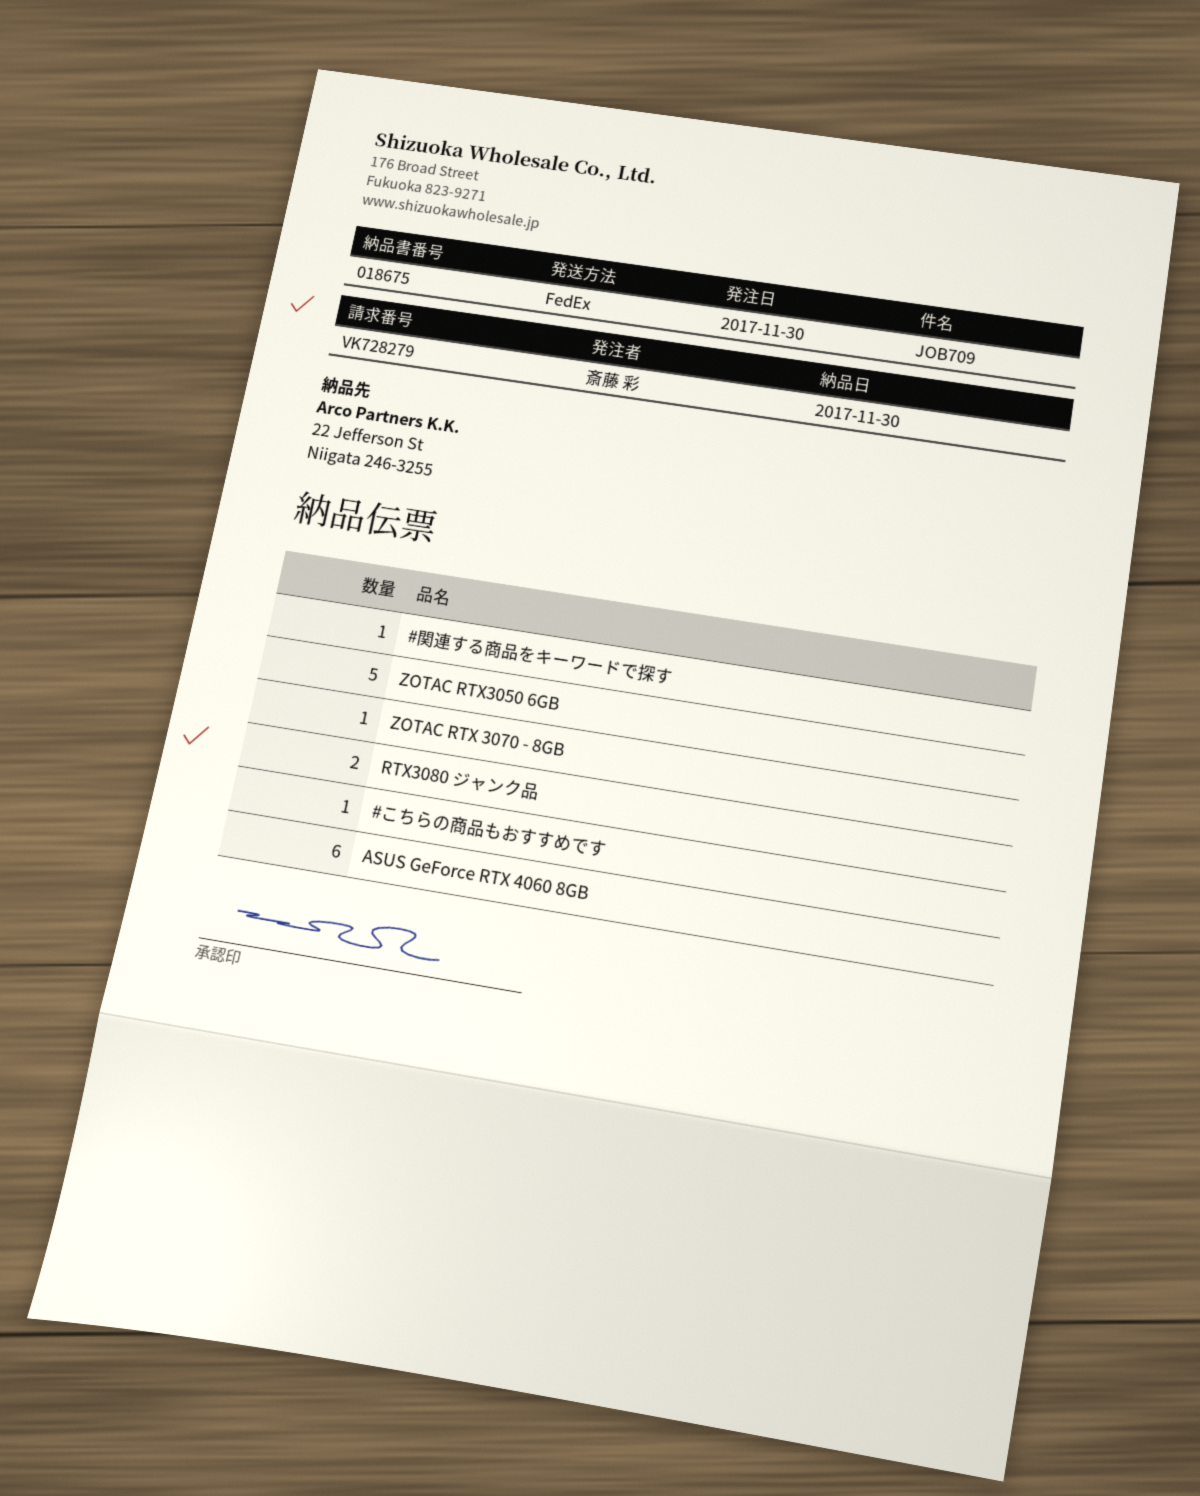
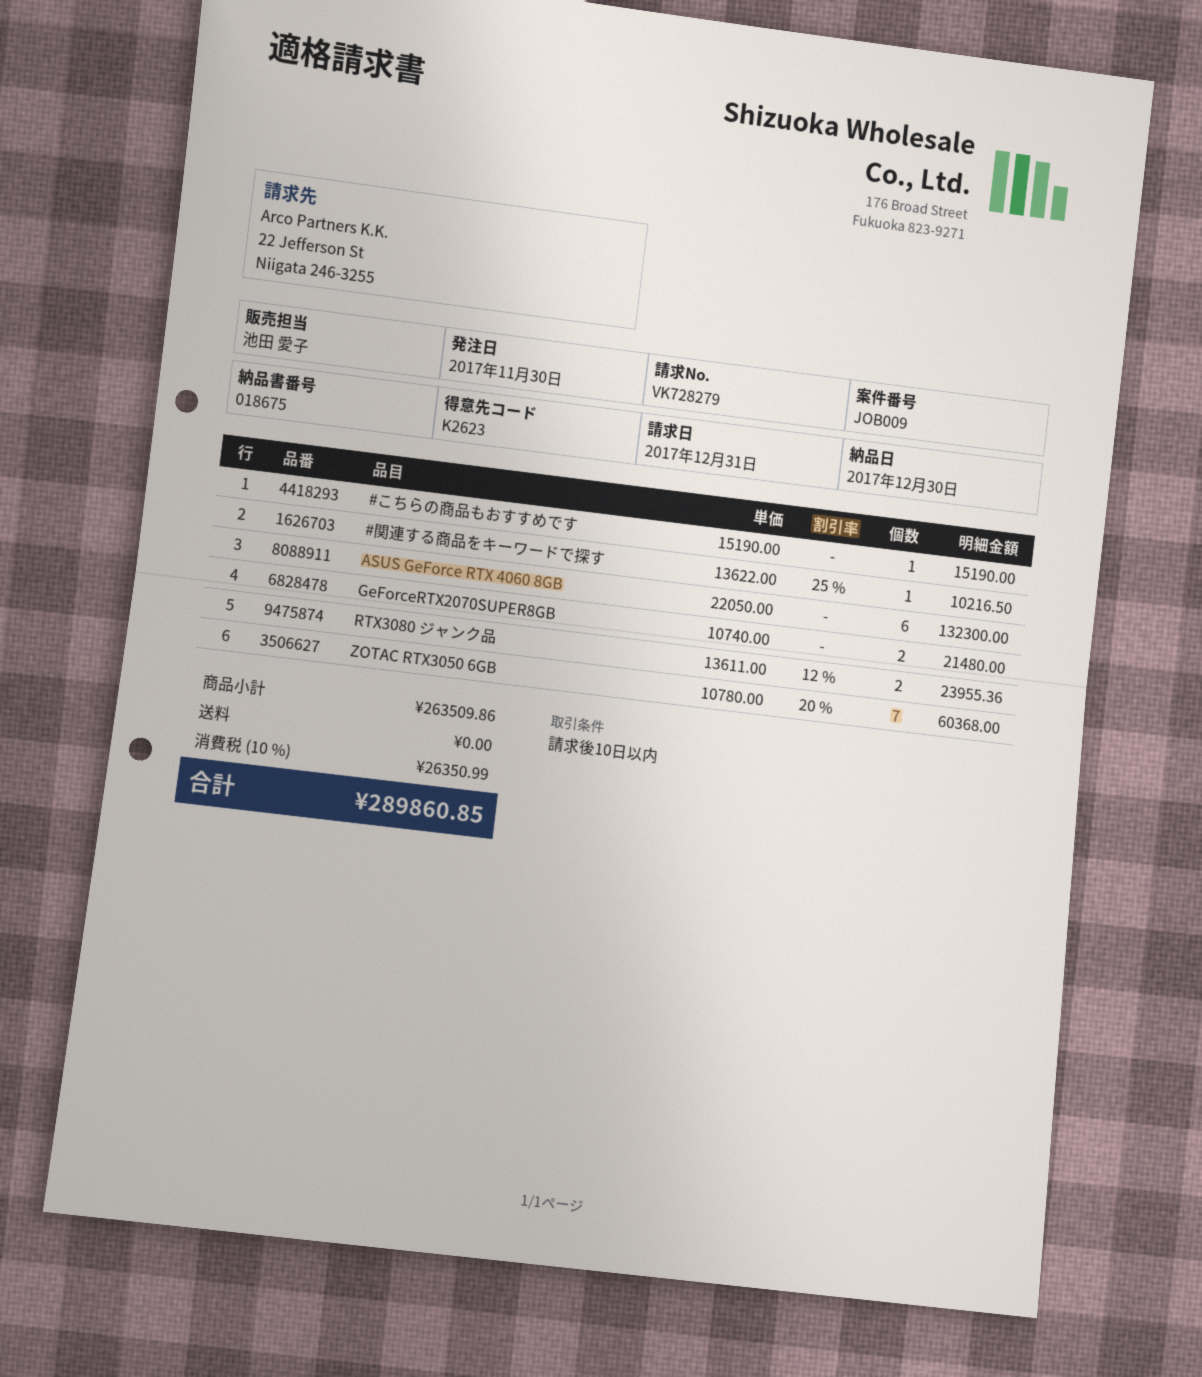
delivery date: 2017-11-30 -> 2017-12-30
reference: JOB709 -> JOB009
ZOTAC RTX3050 6GB: 5 -> 7
ZOTAC RTX 3070 - 8GB: 1 -> none
GeForceRTX2070SUPER8GB: none -> 2

